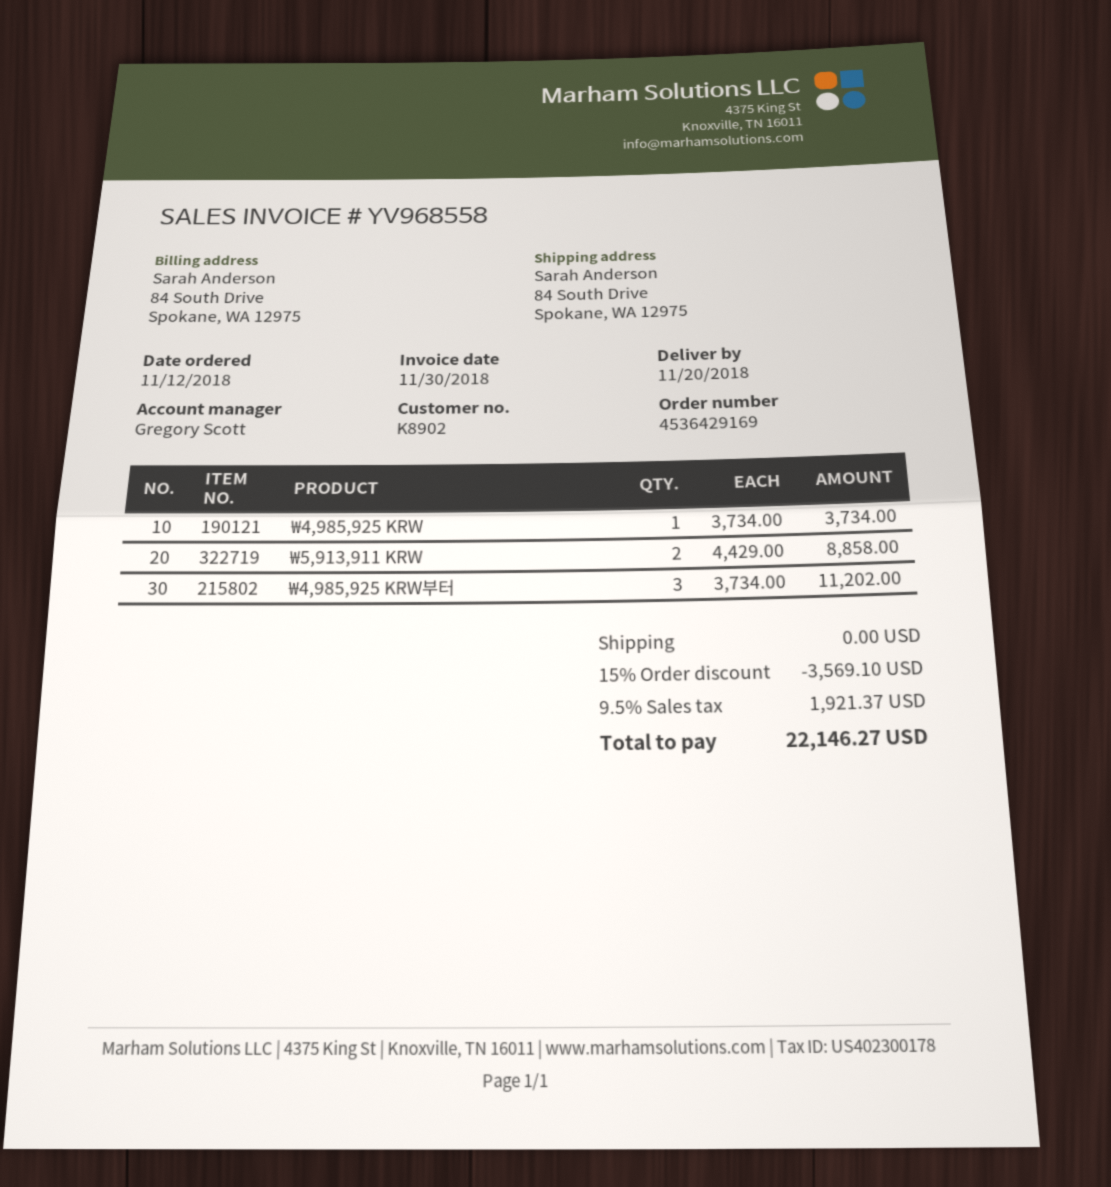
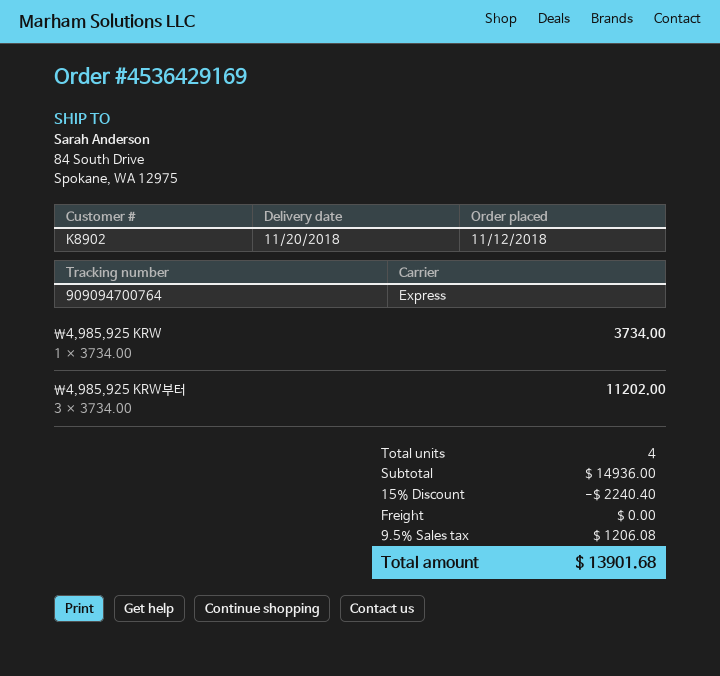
₩5,913,911 KRW: 2 x 4429.00 = 8858.00 -> none
discount: 15% = 3569.10 -> 15% = 2240.40
tax: 9.5% = 1921.37 -> 9.5% = 1206.08
total: 22146.27 -> 13901.68

